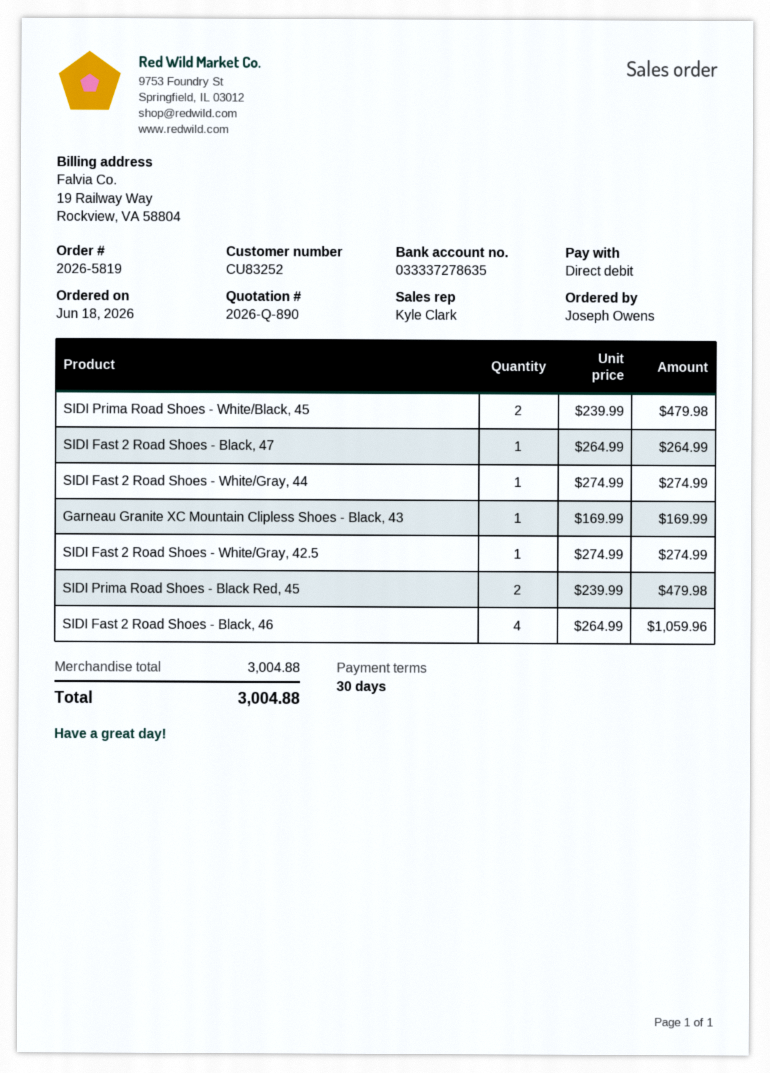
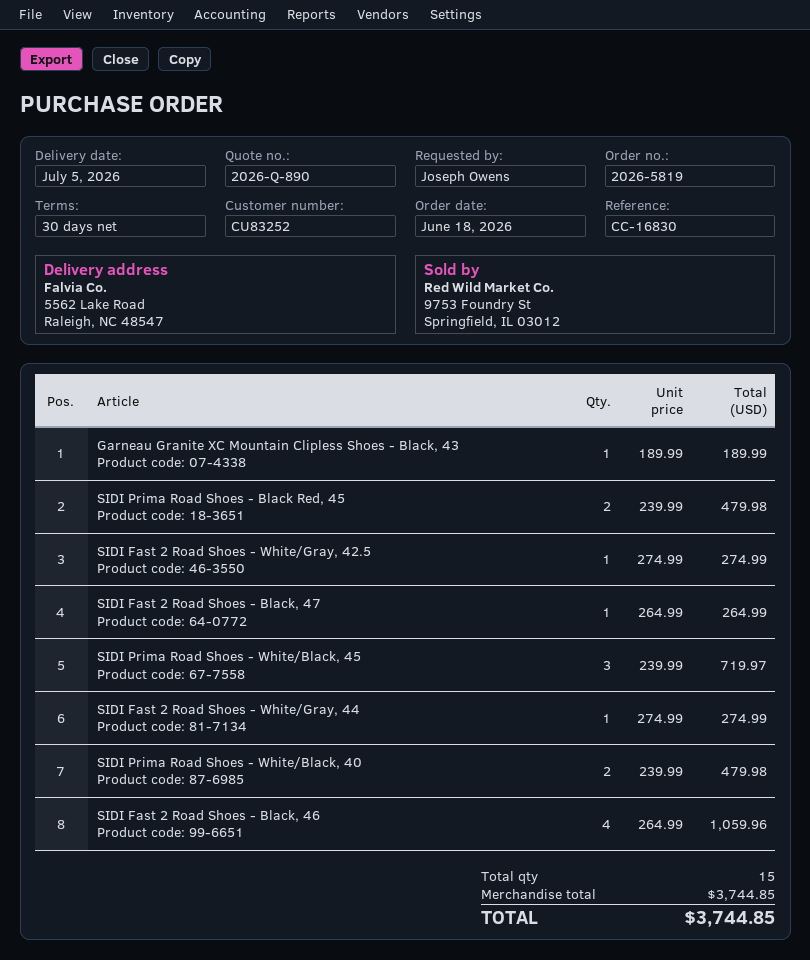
SIDI Prima Road Shoes - White/Black, 45: 2 x 239.99 = 479.98 -> 3 x 239.99 = 719.97
Garneau Granite XC Mountain Clipless Shoes - Black, 43: 1 x 169.99 = 169.99 -> 1 x 189.99 = 189.99
SIDI Prima Road Shoes - White/Black, 40: none -> 2 x 239.99 = 479.98
subtotal: 3004.88 -> 3744.85
total: 3004.88 -> 3744.85

